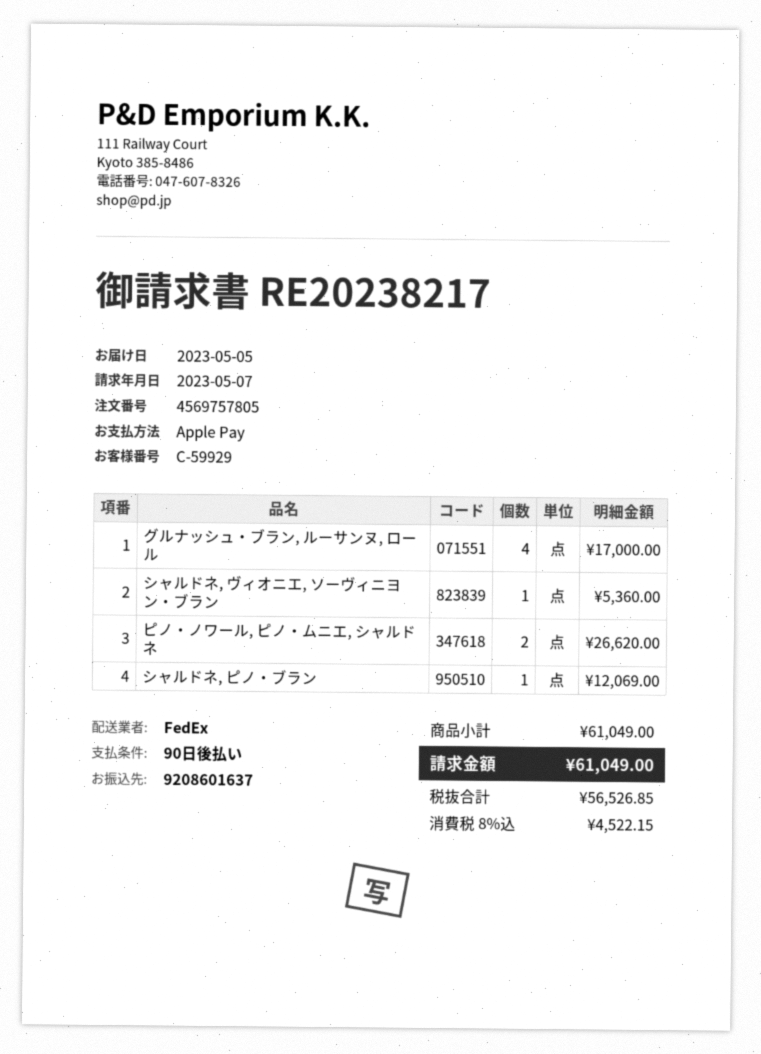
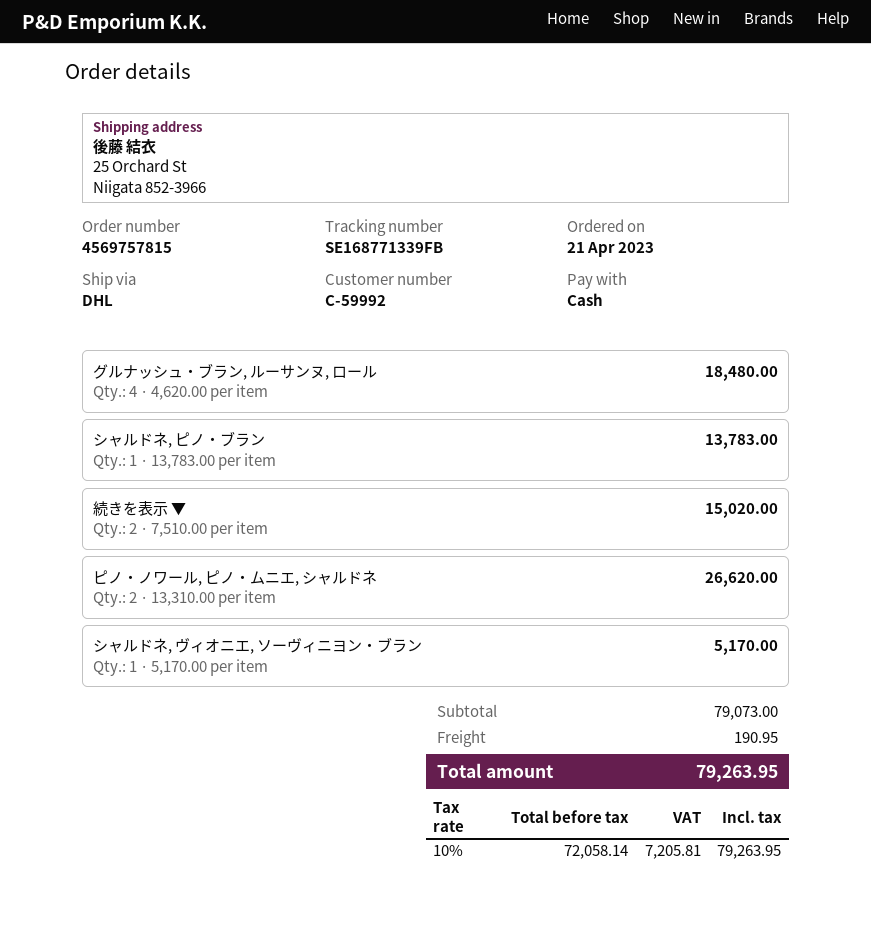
order number: 4569757805 -> 4569757815
customer number: C-59929 -> C-59992
payment method: Apple Pay -> cash
shipping method: FedEx -> DHL
グルナッシュ・ブラン, ルーサンヌ, ロール: 4 for 17000.00 -> 4 for 18480.00
シャルドネ, ヴィオニエ, ソーヴィニヨン・ブラン: 1 for 5360.00 -> 1 for 5170.00
シャルドネ, ピノ・ブラン: 1 for 12069.00 -> 1 for 13783.00
続きを表示 ▼: none -> 2 for 15020.00
subtotal: 61049.00 -> 79073.00
shipping: none -> 190.95
net: 56526.85 -> 72058.14
tax: 8% = 4522.15 -> 10% = 7205.81
total: 61049.00 -> 79263.95

